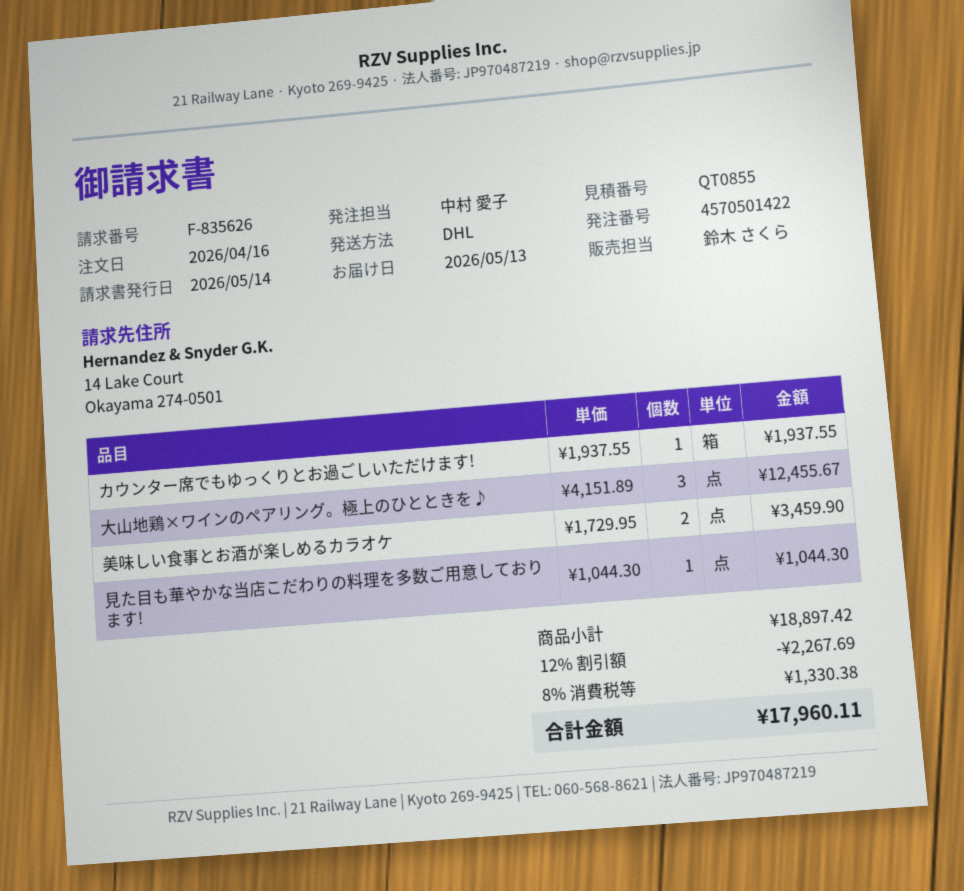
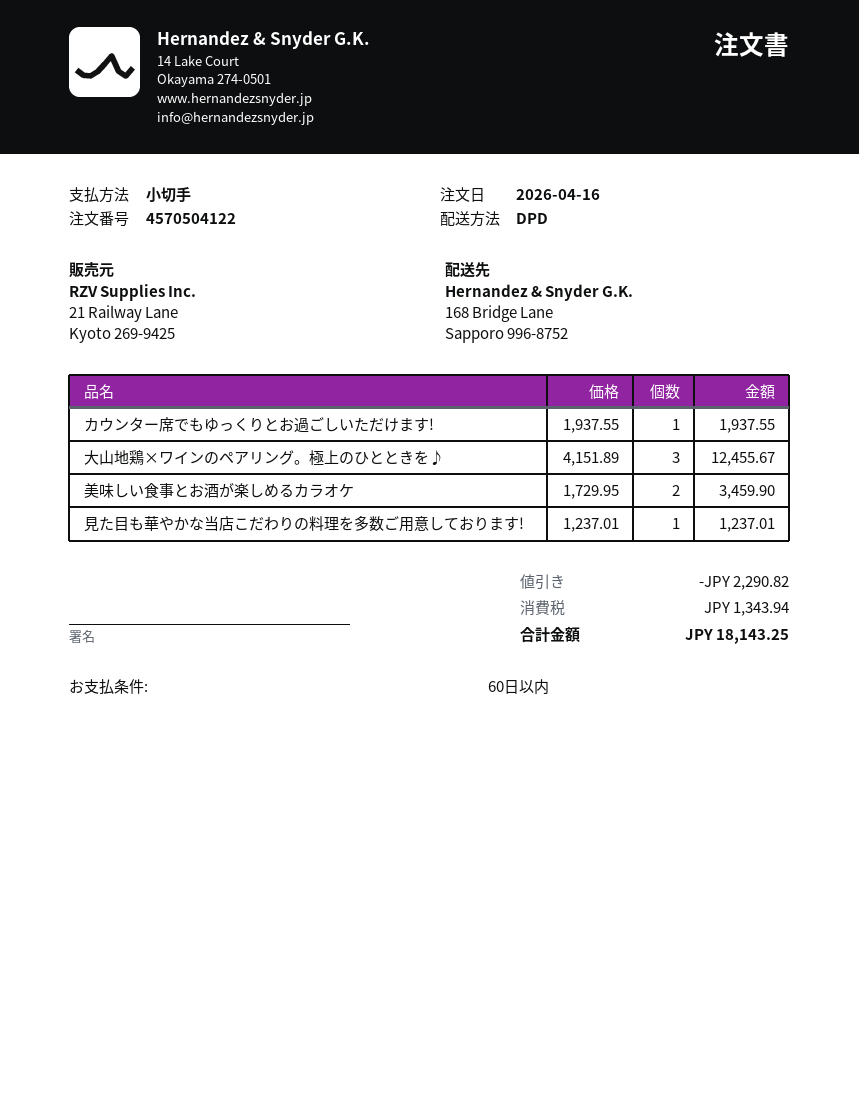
order number: 4570501422 -> 4570504122
shipping method: DHL -> DPD
見た目も華やかな当店こだわりの料理を多数ご用意しております!: 1 x 1044.30 = 1044.30 -> 1 x 1237.01 = 1237.01
discount: 2267.69 -> 2290.82
tax: 1330.38 -> 1343.94
total: 17960.11 -> 18143.25

